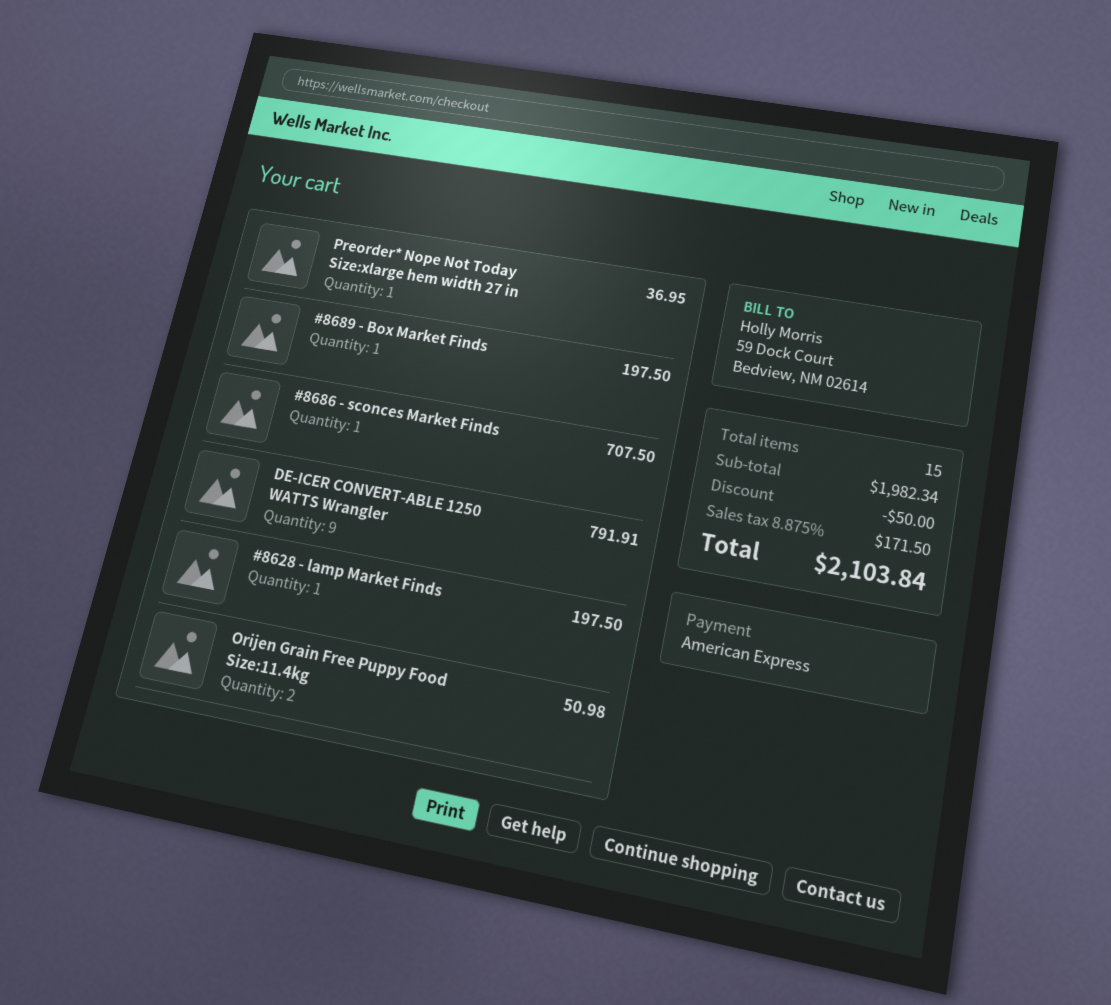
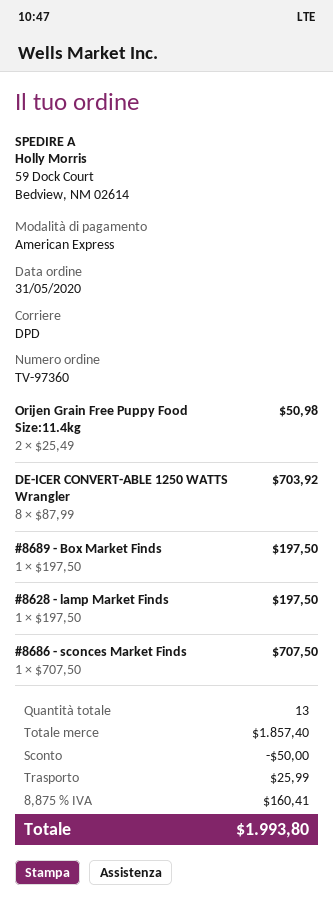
Preorder* Nope Not Today Size:xlarge hem width 27 in: 1 for 36.95 -> none
DE-ICER CONVERT-ABLE 1250 WATTS Wrangler: 9 for 791.91 -> 8 for 703.92
total quantity: 15 -> 13
subtotal: 1982.34 -> 1857.40
shipping: none -> 25.99
tax: 8.875% = 171.50 -> 8.875% = 160.41
total: 2103.84 -> 1993.80

